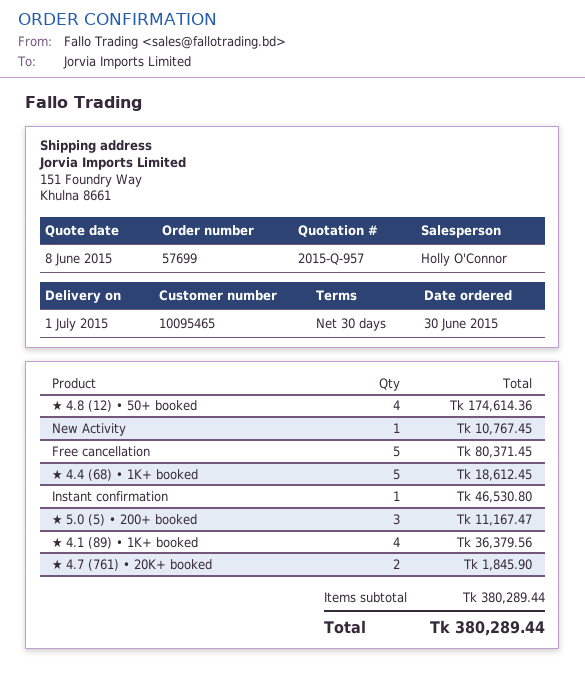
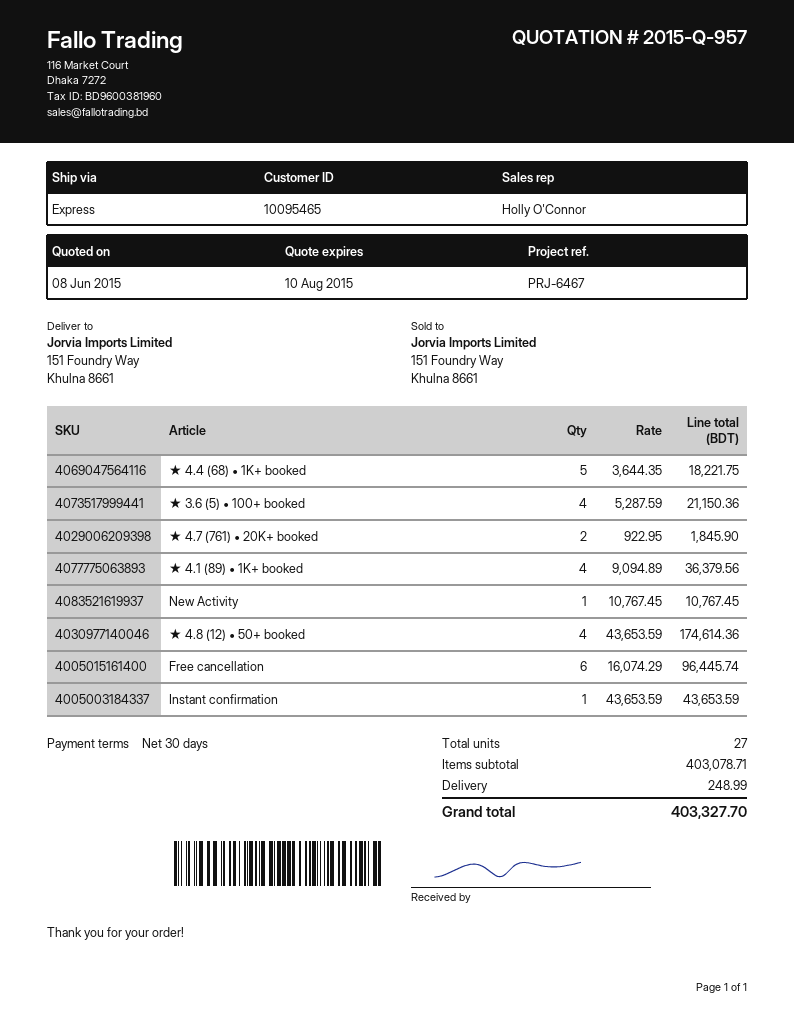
Free cancellation: 5 for 80371.45 -> 6 for 96445.74
★ 4.4 (68) • 1K+ booked: 5 for 18612.45 -> 5 for 18221.75
Instant confirmation: 1 for 46530.80 -> 1 for 43653.59
★ 5.0 (5) • 200+ booked: 3 for 11167.47 -> none
★ 3.6 (5) • 100+ booked: none -> 4 for 21150.36
subtotal: 380289.44 -> 403078.71
shipping: none -> 248.99
total: 380289.44 -> 403327.70

